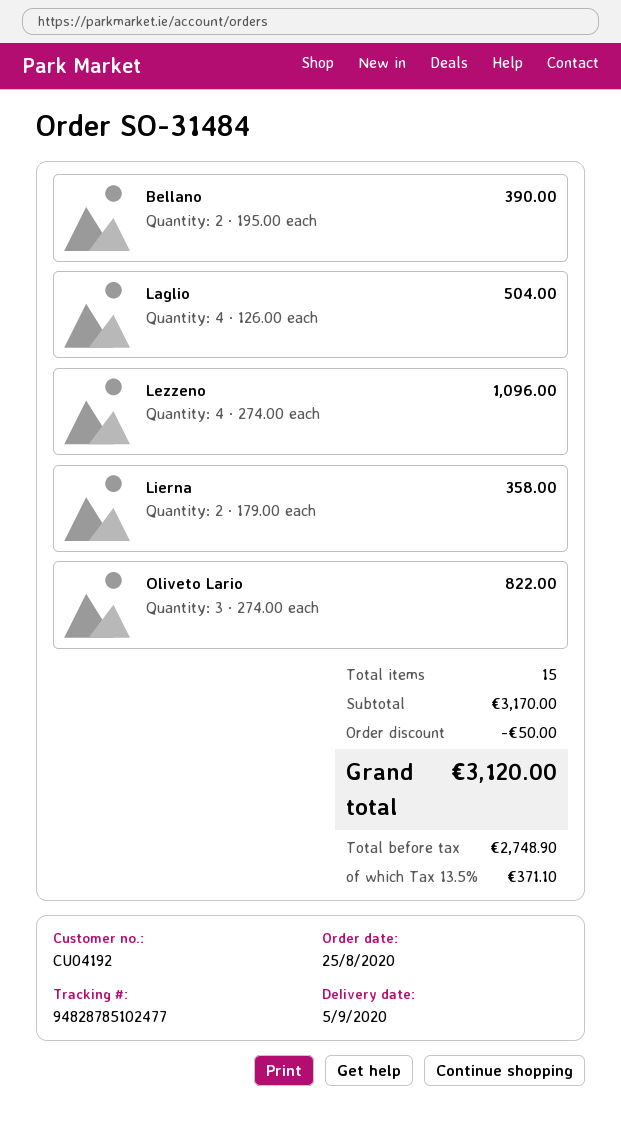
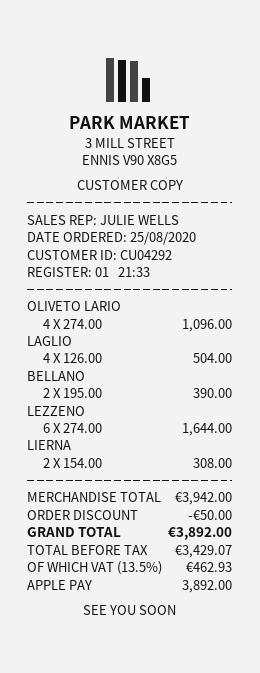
customer number: CU04192 -> CU04292
Lezzeno: 4 x 274.00 = 1096.00 -> 6 x 274.00 = 1644.00
Lierna: 2 x 179.00 = 358.00 -> 2 x 154.00 = 308.00
Oliveto Lario: 3 x 274.00 = 822.00 -> 4 x 274.00 = 1096.00
subtotal: 3170.00 -> 3942.00
net: 2748.90 -> 3429.07
tax: 13.5% = 371.10 -> 13.5% = 462.93
total: 3120.00 -> 3892.00

